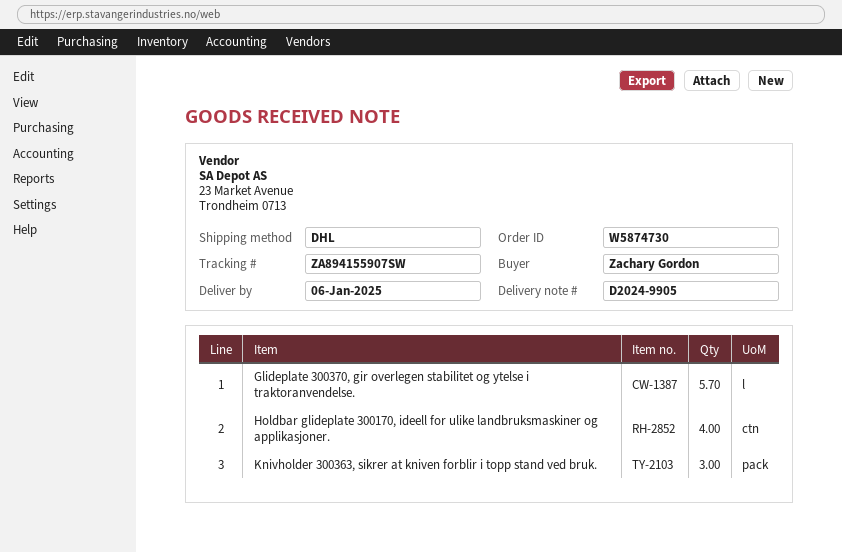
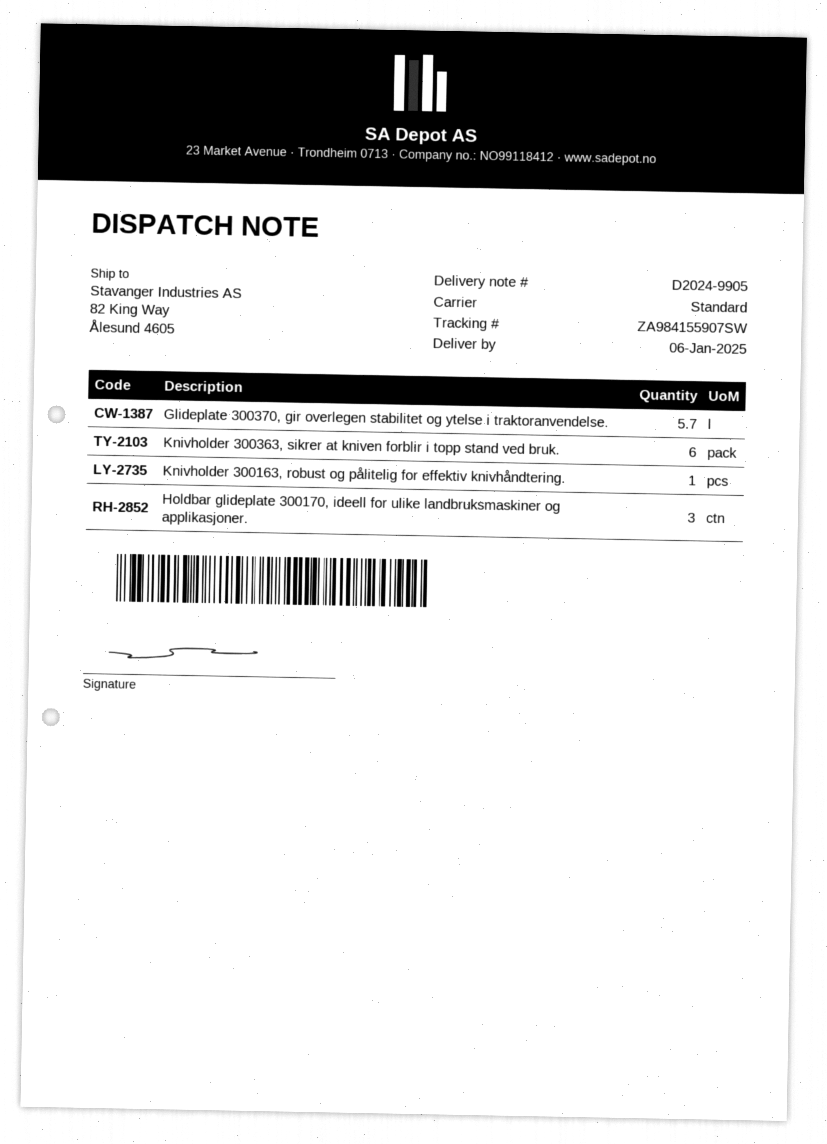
shipping method: DHL -> standard
tracking number: ZA894155907SW -> ZA984155907SW
Holdbar glideplate 300170, ideell for ulike landbruksmaskiner og applikasjoner.: 4 -> 3
Knivholder 300363, sikrer at kniven forblir i topp stand ved bruk.: 3 -> 6
Knivholder 300163, robust og pålitelig for effektiv knivhåndtering.: none -> 1

